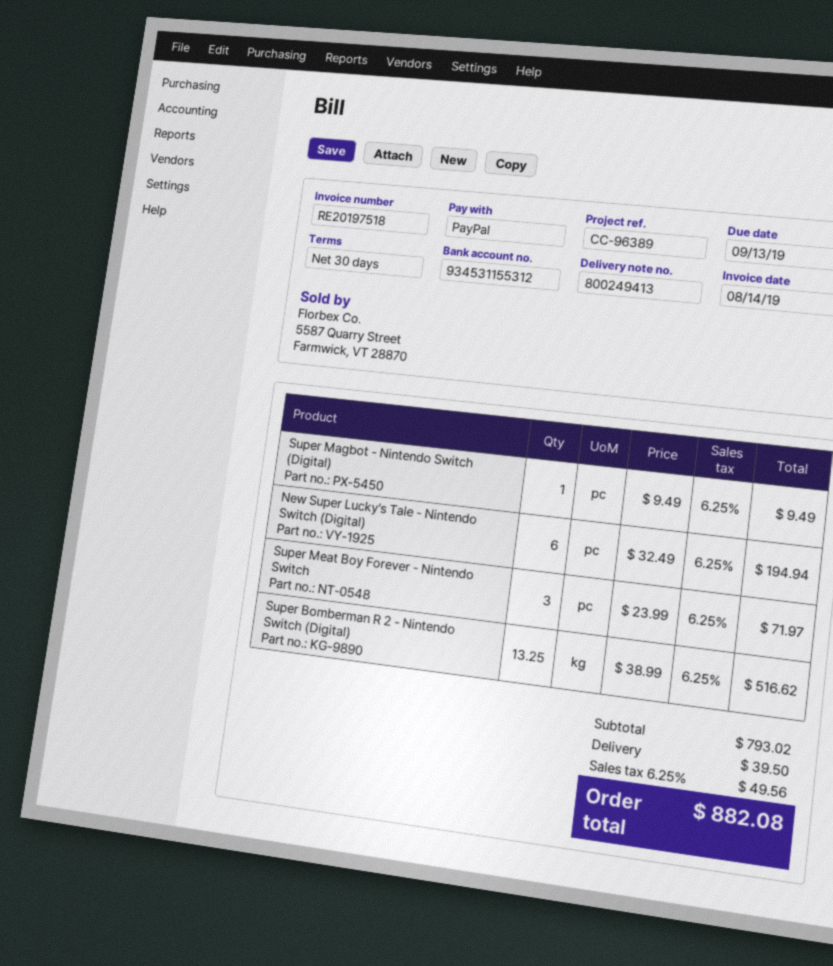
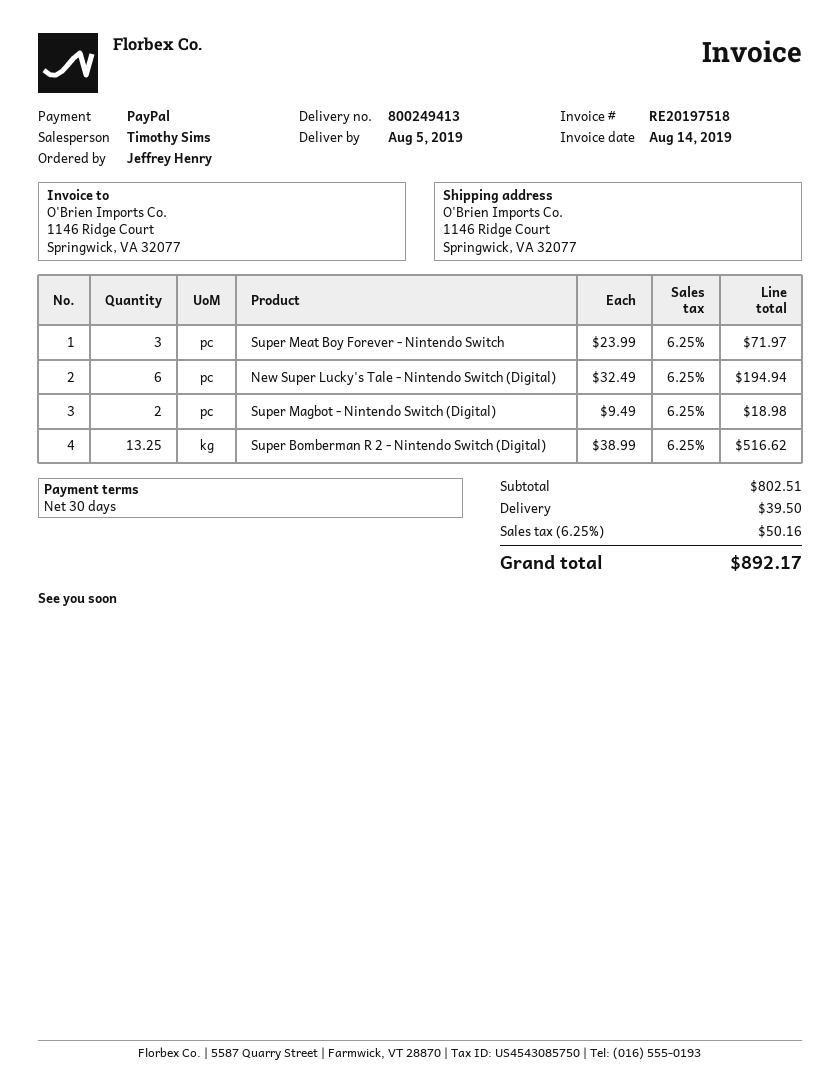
Super Magbot - Nintendo Switch (Digital): 1 x 9.49 = 9.49 -> 2 x 9.49 = 18.98
subtotal: 793.02 -> 802.51
tax: 6.25% = 49.56 -> 6.25% = 50.16
total: 882.08 -> 892.17

